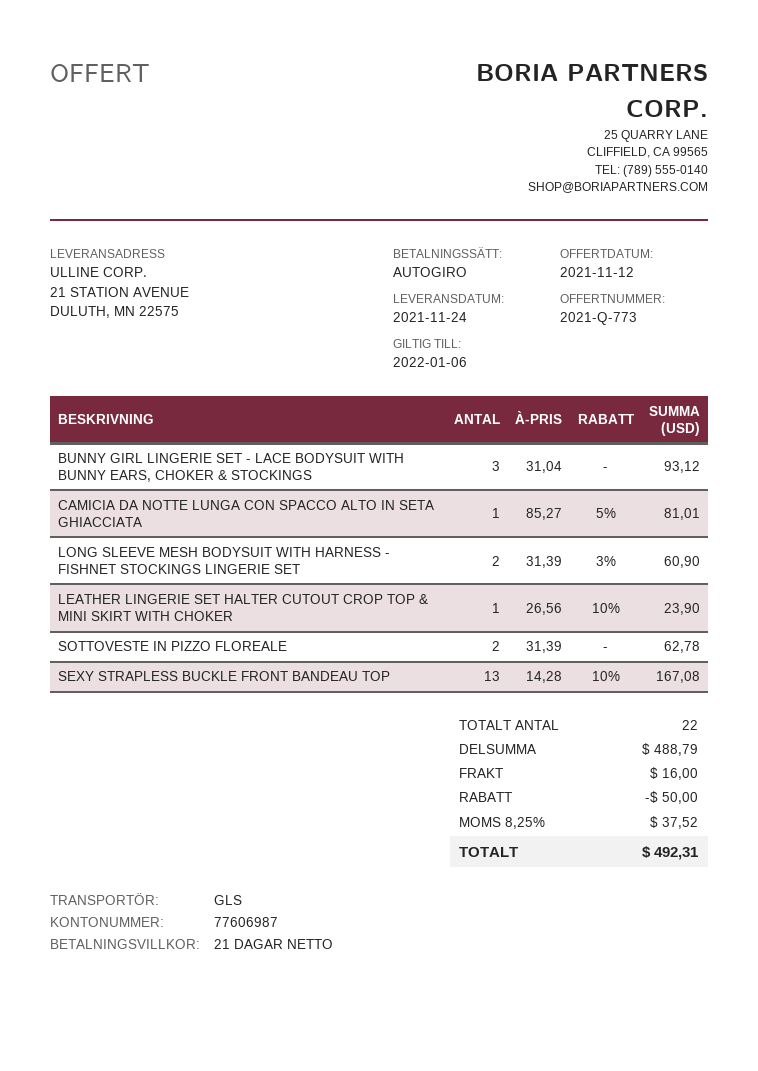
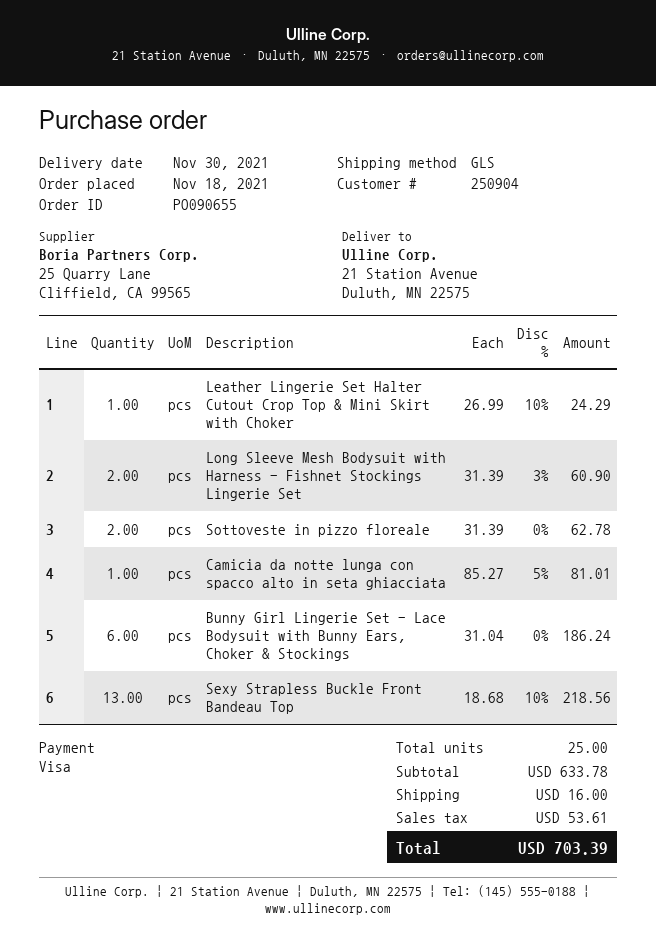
delivery date: 2021-11-24 -> 2021-11-30
payment method: direct debit -> Visa
BUNNY GIRL LINGERIE SET - LACE BODYSUIT WITH BUNNY EARS, CHOKER & STOCKINGS: 3 x 31.04 = 93.12 -> 6 x 31.04 = 186.24
LEATHER LINGERIE SET HALTER CUTOUT CROP TOP & MINI SKIRT WITH CHOKER: 1 x 26.56 - 10% = 23.90 -> 1 x 26.99 - 10% = 24.29
SEXY STRAPLESS BUCKLE FRONT BANDEAU TOP: 13 x 14.28 - 10% = 167.08 -> 13 x 18.68 - 10% = 218.56
total quantity: 22 -> 25
subtotal: 488.79 -> 633.78
discount: 50.00 -> none
tax: 37.52 -> 53.61
total: 492.31 -> 703.39

